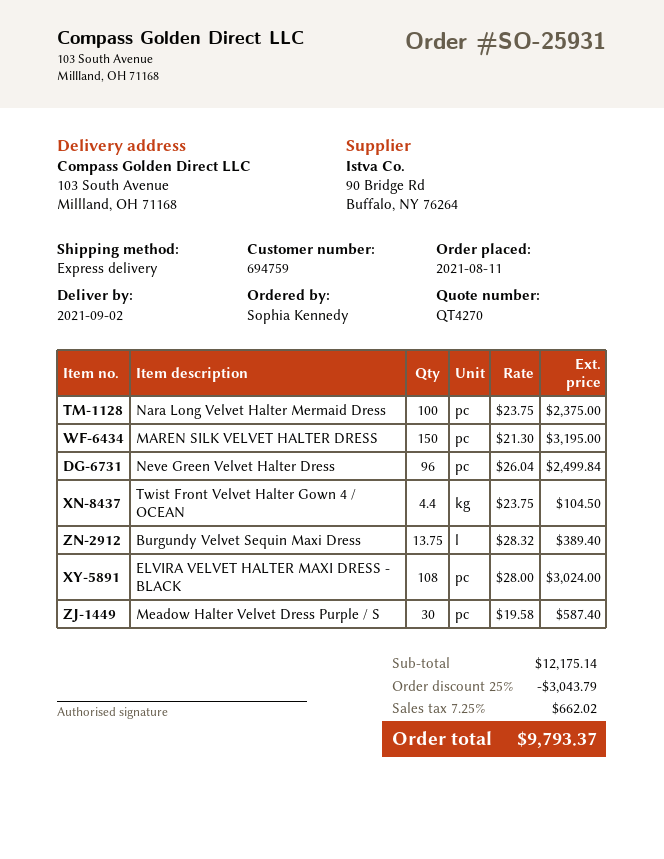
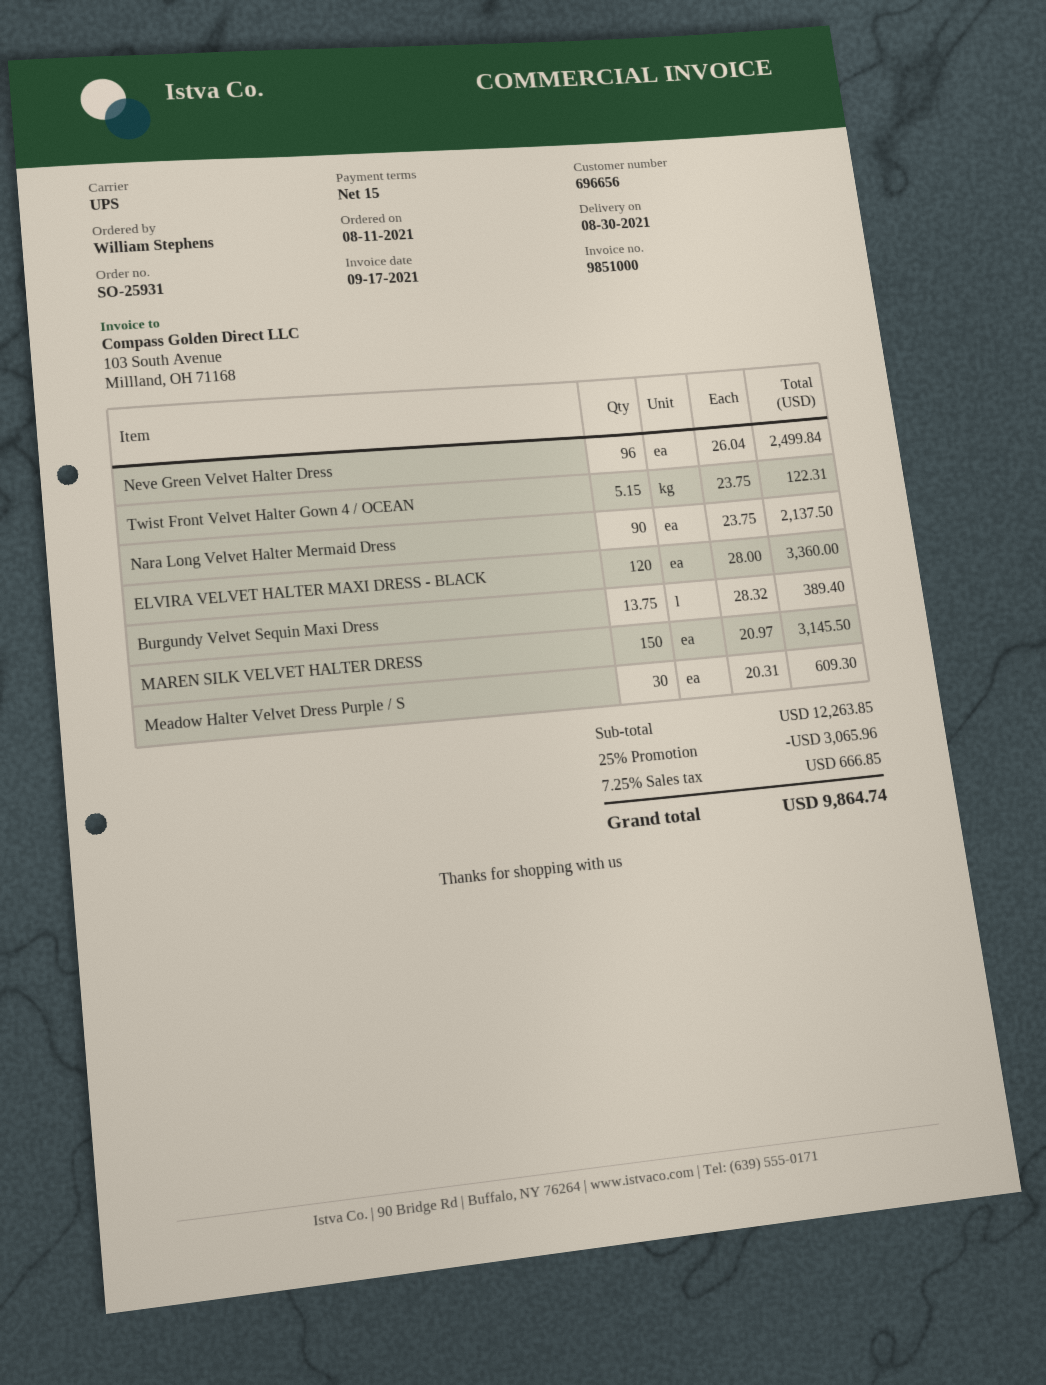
delivery date: 2021-09-02 -> 2021-08-30
customer number: 694759 -> 696656
ordered by: Sophia Kennedy -> William Stephens
shipping method: express -> UPS
Nara Long Velvet Halter Mermaid Dress: 100 x 23.75 = 2375.00 -> 90 x 23.75 = 2137.50
MAREN SILK VELVET HALTER DRESS: 150 x 21.30 = 3195.00 -> 150 x 20.97 = 3145.50
Twist Front Velvet Halter Gown 4 / OCEAN: 4.4 x 23.75 = 104.50 -> 5.15 x 23.75 = 122.31
ELVIRA VELVET HALTER MAXI DRESS - BLACK: 108 x 28.00 = 3024.00 -> 120 x 28.00 = 3360.00
Meadow Halter Velvet Dress Purple / S: 30 x 19.58 = 587.40 -> 30 x 20.31 = 609.30
subtotal: 12175.14 -> 12263.85
discount: 25% = 3043.79 -> 25% = 3065.96
tax: 7.25% = 662.02 -> 7.25% = 666.85
total: 9793.37 -> 9864.74

